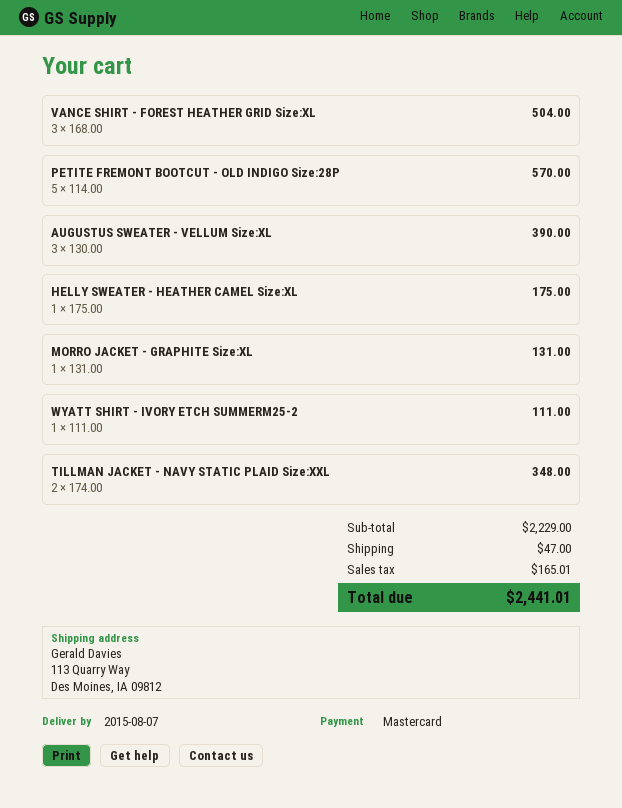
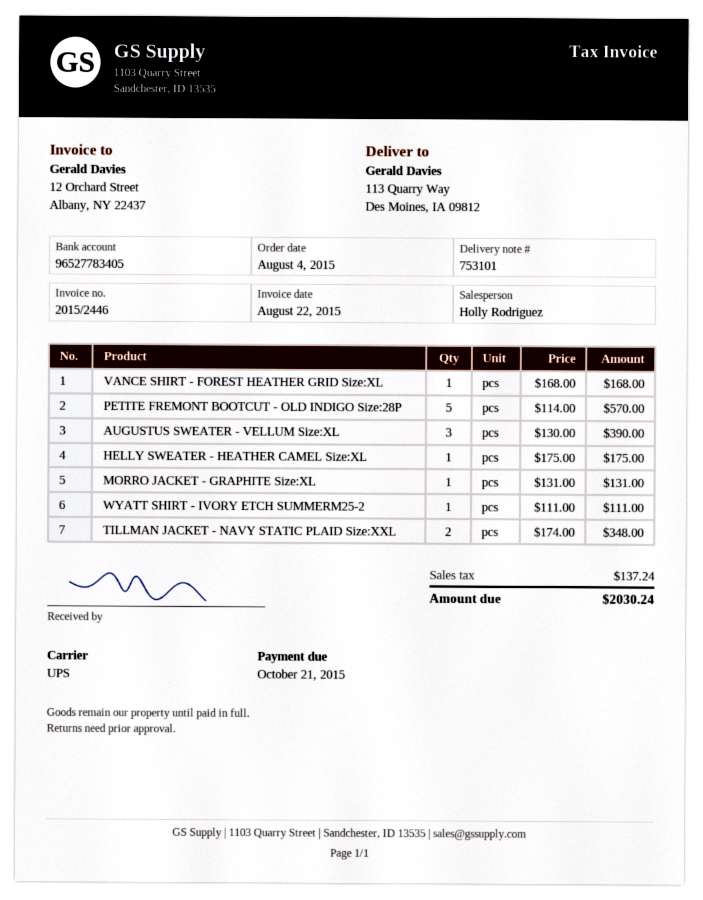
VANCE SHIRT - FOREST HEATHER GRID Size:XL: 3 x 168.00 = 504.00 -> 1 x 168.00 = 168.00
shipping: 47.00 -> none
tax: 165.01 -> 137.24
total: 2441.01 -> 2030.24

